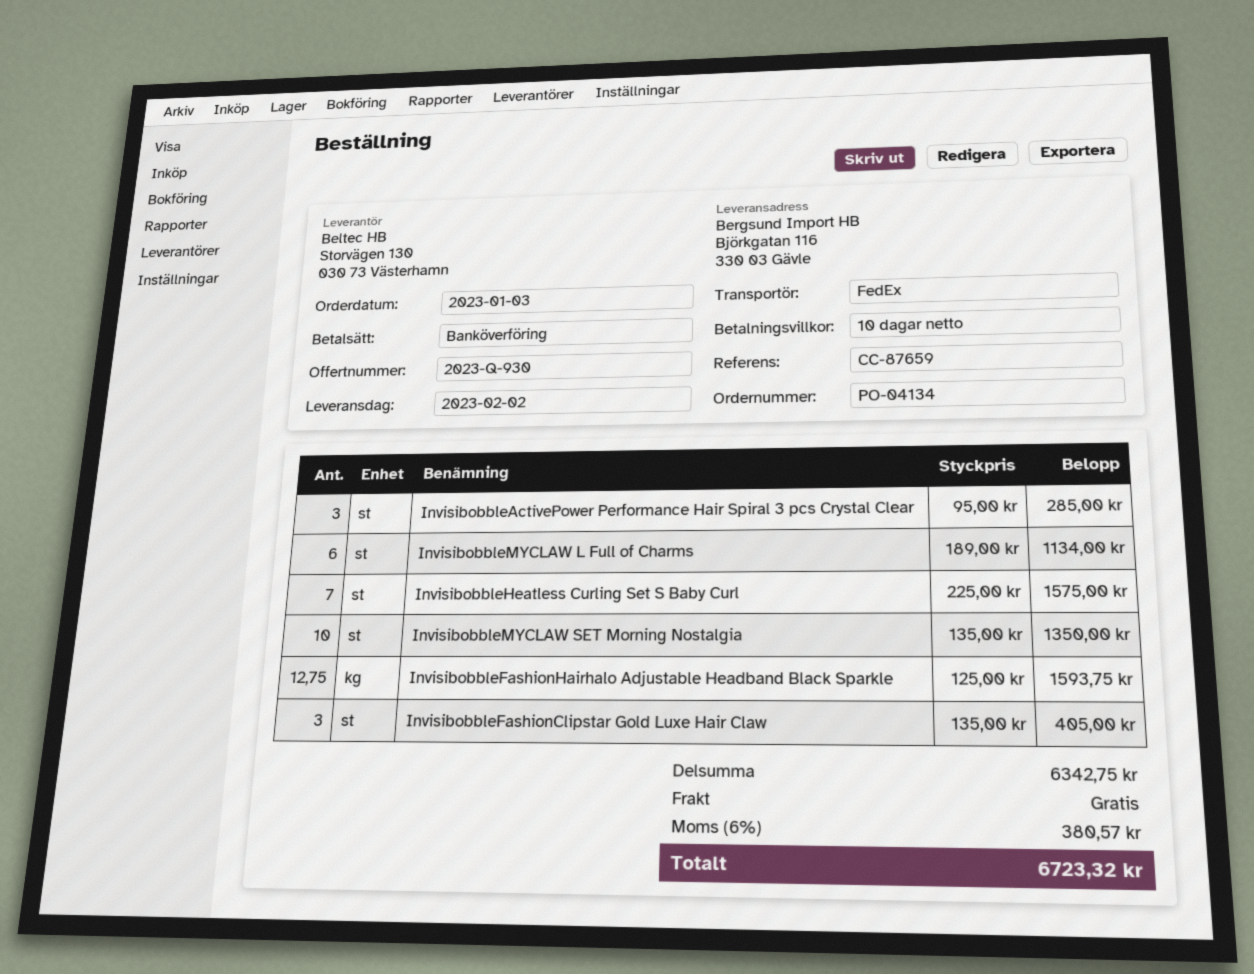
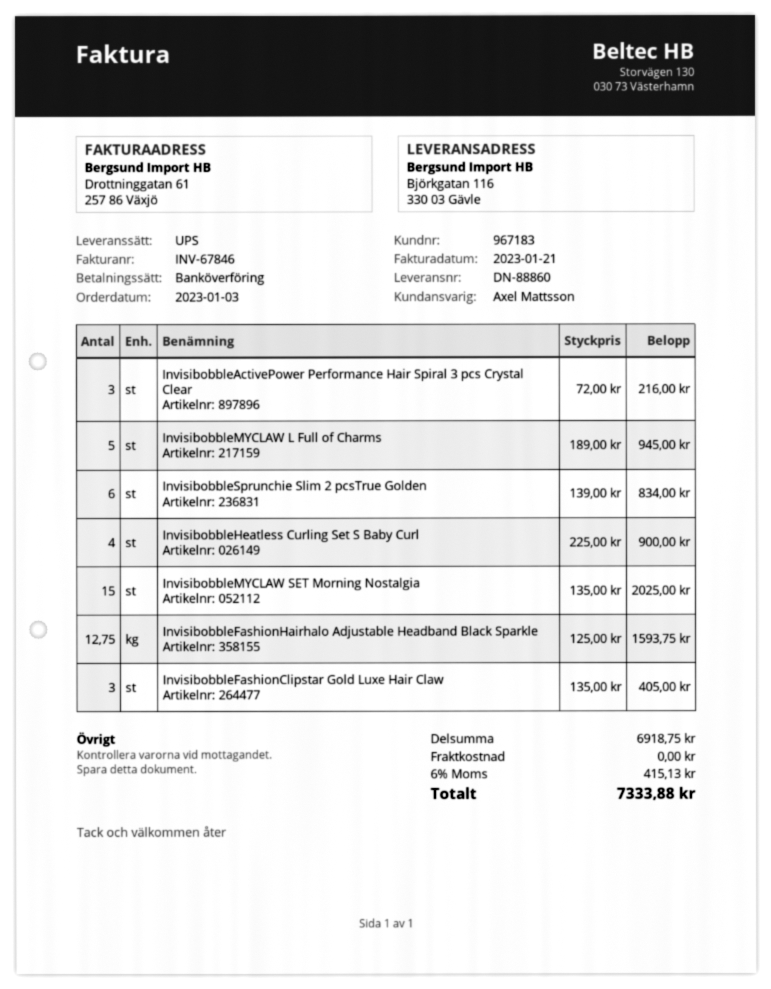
shipping method: FedEx -> UPS
InvisibobbleActivePower Performance Hair Spiral 3 pcs Crystal Clear: 3 x 95.00 = 285.00 -> 3 x 72.00 = 216.00
InvisibobbleMYCLAW L Full of Charms: 6 x 189.00 = 1134.00 -> 5 x 189.00 = 945.00
InvisibobbleHeatless Curling Set S Baby Curl: 7 x 225.00 = 1575.00 -> 4 x 225.00 = 900.00
InvisibobbleMYCLAW SET Morning Nostalgia: 10 x 135.00 = 1350.00 -> 15 x 135.00 = 2025.00
InvisibobbleSprunchie Slim 2 pcsTrue Golden: none -> 6 x 139.00 = 834.00
subtotal: 6342.75 -> 6918.75
tax: 6% = 380.57 -> 6% = 415.13
total: 6723.32 -> 7333.88

